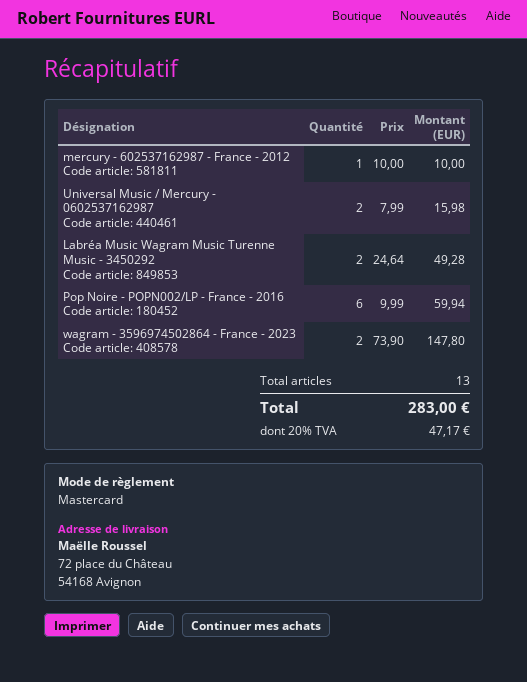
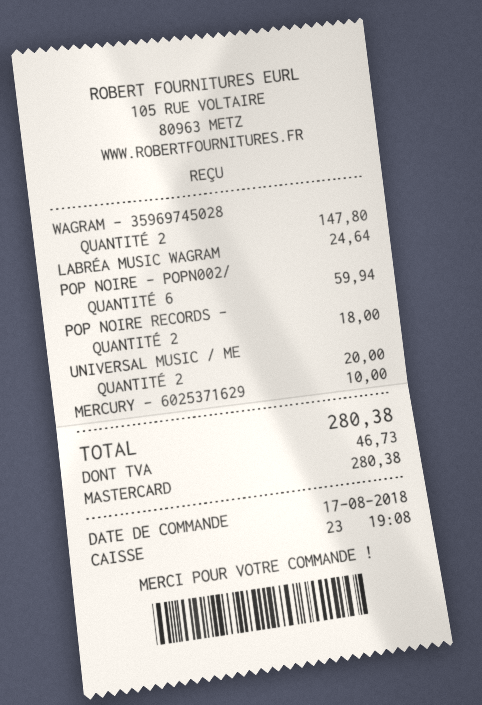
Universal Music / Mercury - 0602537162987: 2 for 15.98 -> 2 for 20.00
Labréa Music Wagram Music Turenne Music - 3450292: 2 for 49.28 -> 1 for 24.64
POP NOIRE RECORDS -: none -> 2 for 18.00
tax: 47.17 -> 46.73
total: 283.00 -> 280.38

